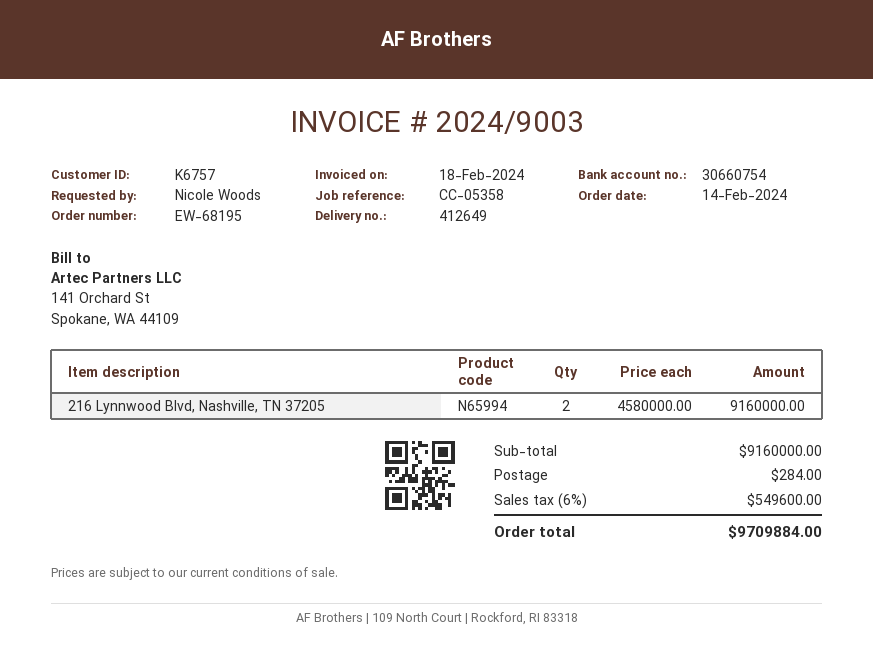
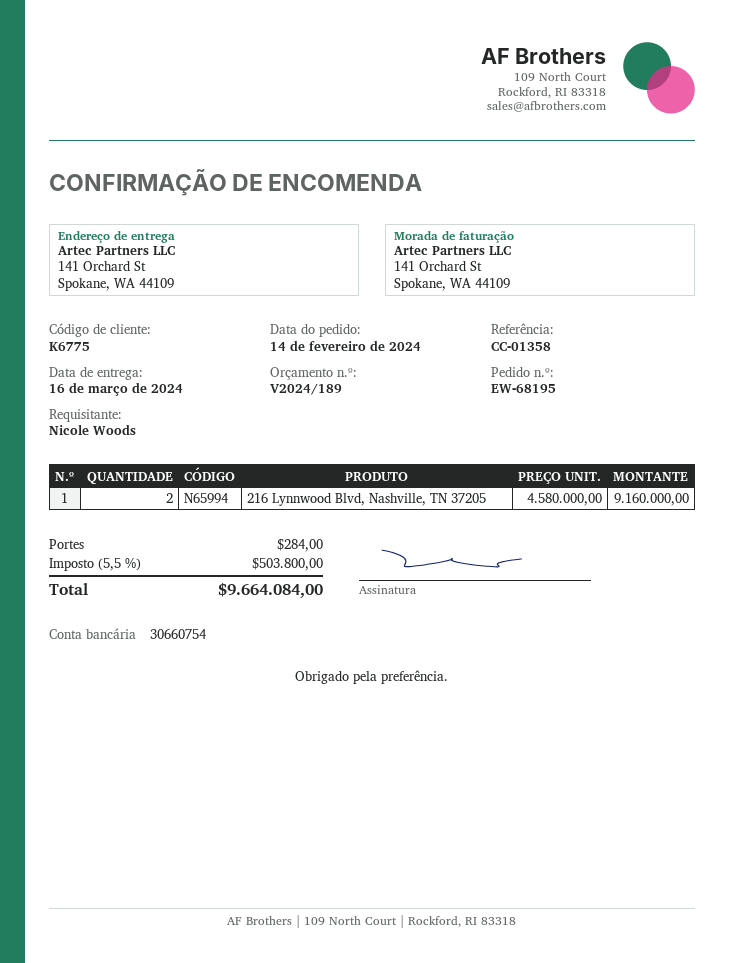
customer number: K6757 -> K6775
reference: CC-05358 -> CC-01358
tax: 6% = 549600.00 -> 5.5% = 503800.00
total: 9709884.00 -> 9664084.00

